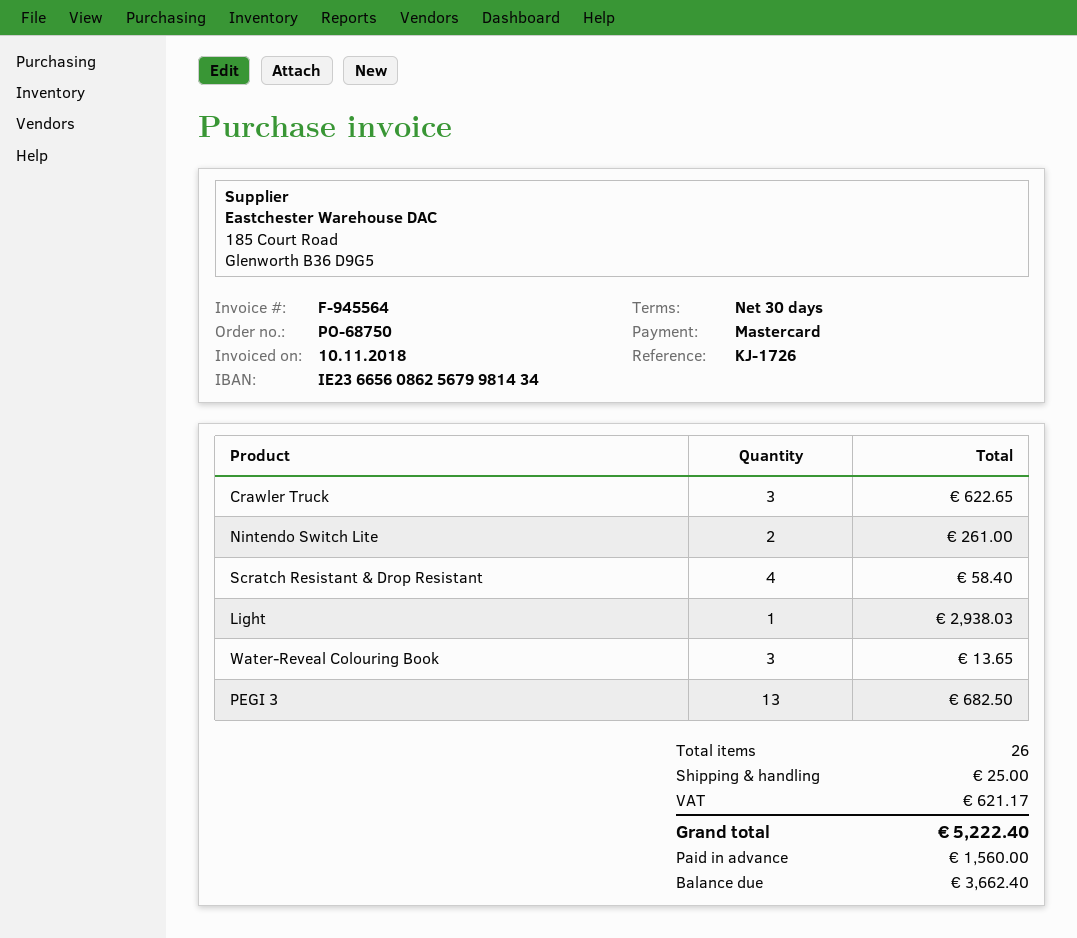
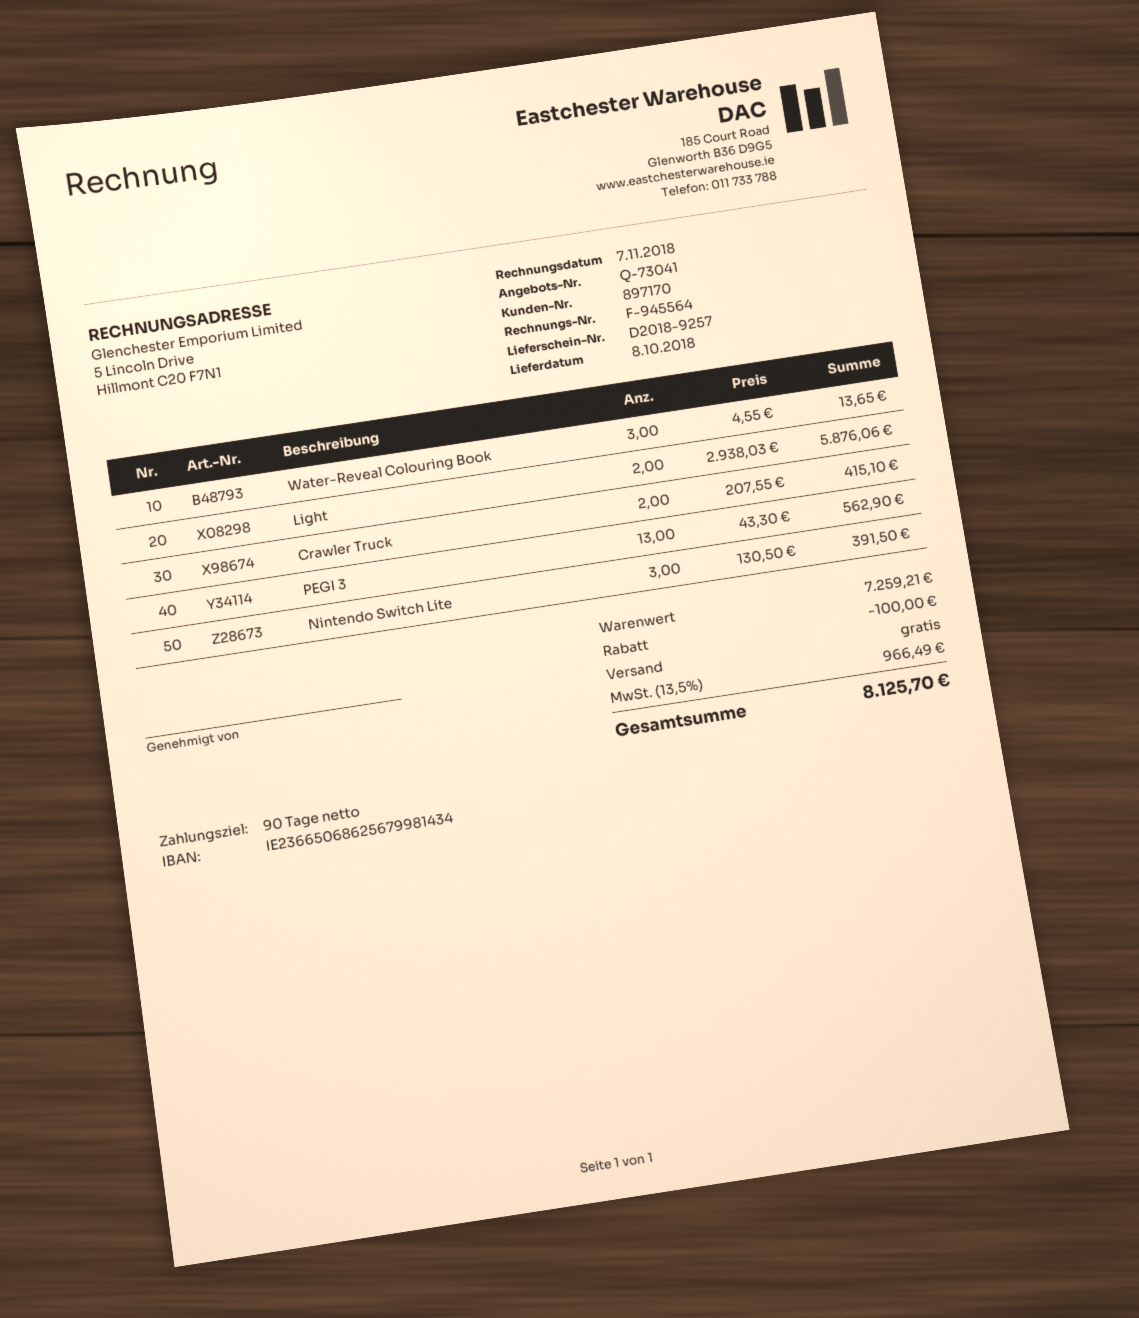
invoice date: 2018-11-10 -> 2018-11-07
payment terms: 30 days -> 90 days
bank account: IE23665608625679981434 -> IE23665068625679981434
Crawler Truck: 3 for 622.65 -> 2 for 415.10
Nintendo Switch Lite: 2 for 261.00 -> 3 for 391.50
Scratch Resistant & Drop Resistant: 4 for 58.40 -> none
Light: 1 for 2938.03 -> 2 for 5876.06
PEGI 3: 13 for 682.50 -> 13 for 562.90
discount: none -> 100.00
shipping: 25.00 -> 0.00
tax: 621.17 -> 966.49
total: 5222.40 -> 8125.70

